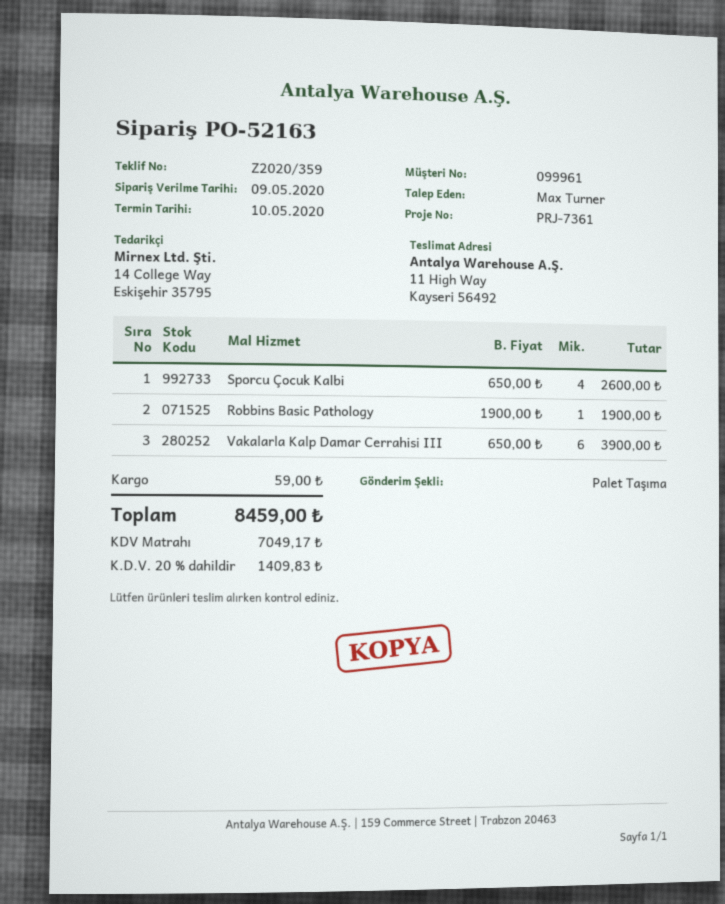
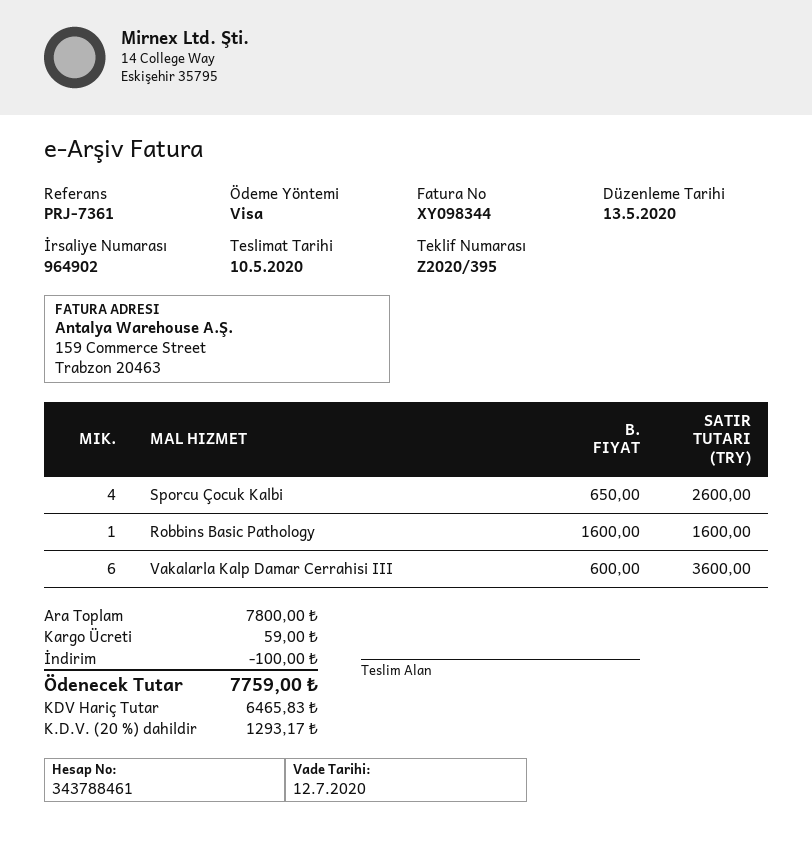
quote number: Z2020/359 -> Z2020/395
Robbins Basic Pathology: 1 x 1900.00 = 1900.00 -> 1 x 1600.00 = 1600.00
Vakalarla Kalp Damar Cerrahisi III: 6 x 650.00 = 3900.00 -> 6 x 600.00 = 3600.00
discount: none -> 100.00
net: 7049.17 -> 6465.83
tax: 20% = 1409.83 -> 20% = 1293.17
total: 8459.00 -> 7759.00

